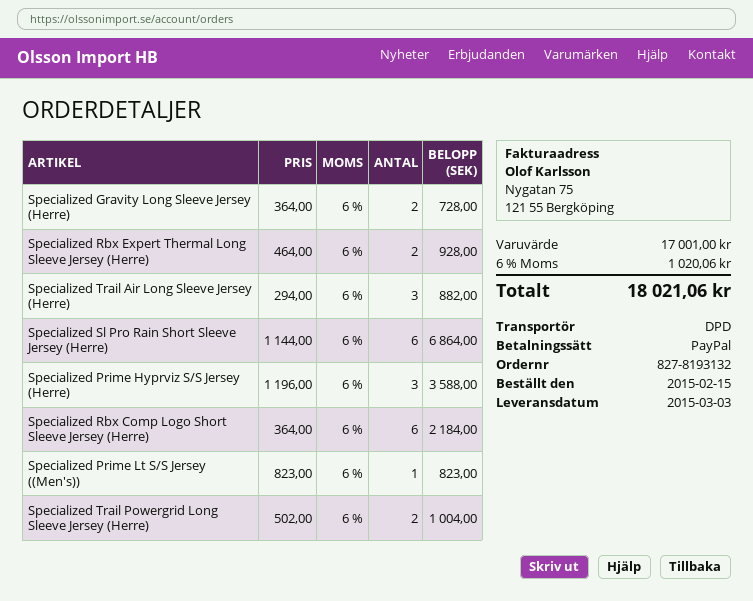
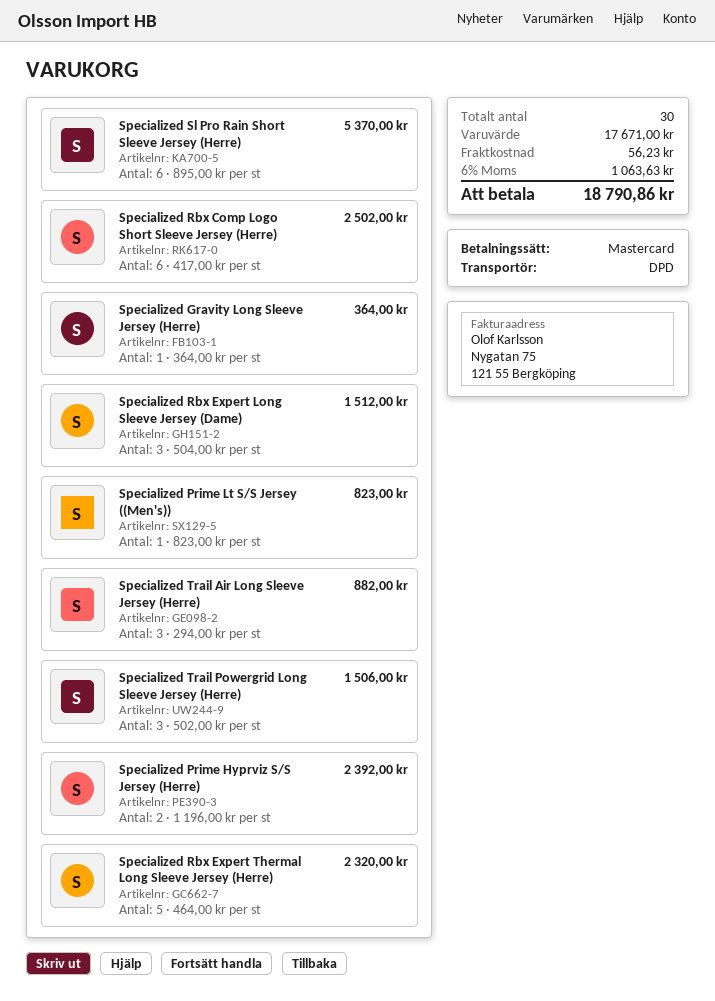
payment method: PayPal -> Mastercard
Specialized Gravity Long Sleeve Jersey (Herre): 2 x 364.00 = 728.00 -> 1 x 364.00 = 364.00
Specialized Rbx Expert Thermal Long Sleeve Jersey (Herre): 2 x 464.00 = 928.00 -> 5 x 464.00 = 2320.00
Specialized Sl Pro Rain Short Sleeve Jersey (Herre): 6 x 1144.00 = 6864.00 -> 6 x 895.00 = 5370.00
Specialized Prime Hyprviz S/S Jersey (Herre): 3 x 1196.00 = 3588.00 -> 2 x 1196.00 = 2392.00
Specialized Rbx Comp Logo Short Sleeve Jersey (Herre): 6 x 364.00 = 2184.00 -> 6 x 417.00 = 2502.00
Specialized Trail Powergrid Long Sleeve Jersey (Herre): 2 x 502.00 = 1004.00 -> 3 x 502.00 = 1506.00
Specialized Rbx Expert Long Sleeve Jersey (Dame): none -> 3 x 504.00 = 1512.00
subtotal: 17001.00 -> 17671.00
shipping: none -> 56.23
tax: 6% = 1020.06 -> 6% = 1063.63
total: 18021.06 -> 18790.86

